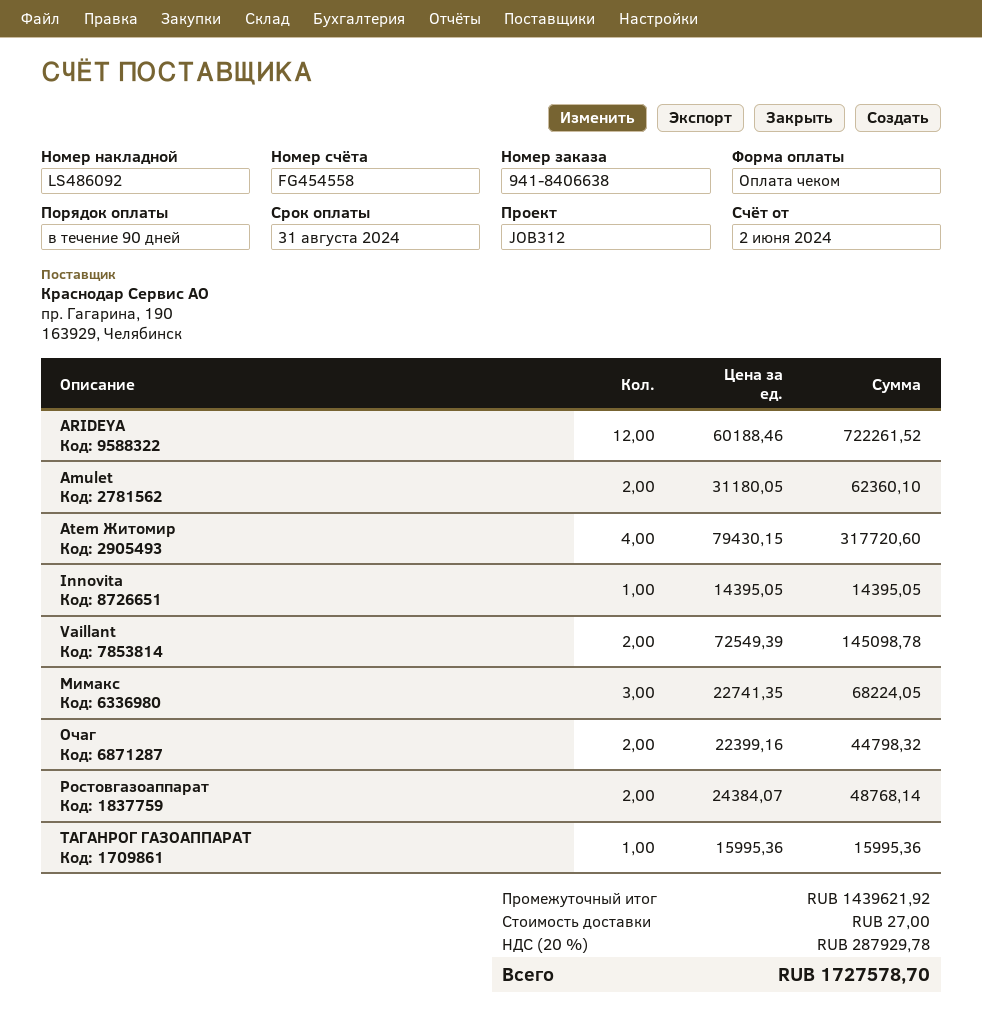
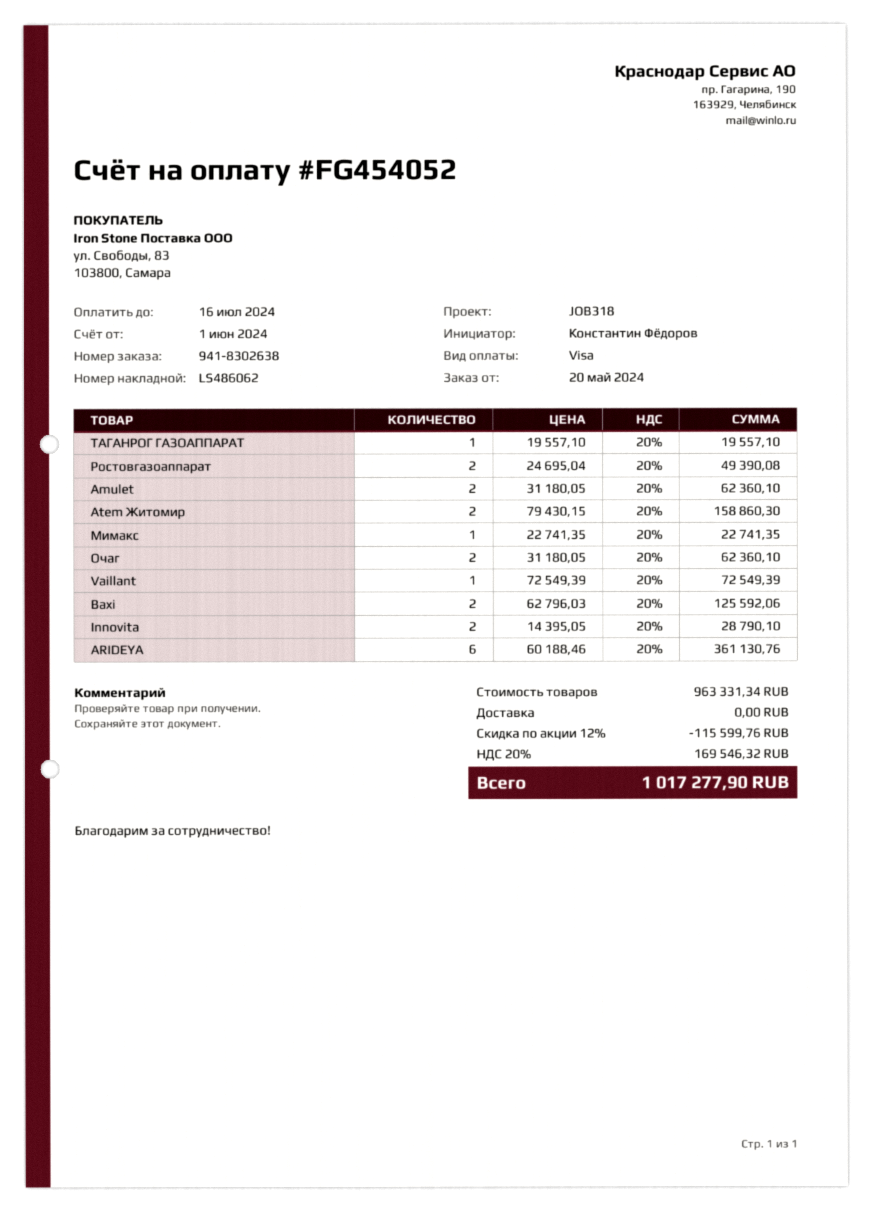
order number: 941-8406638 -> 941-8302638
delivery note number: LS486092 -> LS486062
invoice number: FG454558 -> FG454052
invoice date: 2024-06-02 -> 2024-06-01
due date: 2024-08-31 -> 2024-07-16
reference: JOB312 -> JOB318
payment method: cheque -> Visa
ARIDEYA: 12 x 60188.46 = 722261.52 -> 6 x 60188.46 = 361130.76
Atem Житомир: 4 x 79430.15 = 317720.60 -> 2 x 79430.15 = 158860.30
Innovita: 1 x 14395.05 = 14395.05 -> 2 x 14395.05 = 28790.10
Vaillant: 2 x 72549.39 = 145098.78 -> 1 x 72549.39 = 72549.39
Мимакс: 3 x 22741.35 = 68224.05 -> 1 x 22741.35 = 22741.35
Очаг: 2 x 22399.16 = 44798.32 -> 2 x 31180.05 = 62360.10
Ростовгазоаппарат: 2 x 24384.07 = 48768.14 -> 2 x 24695.04 = 49390.08
ТАГАНРОГ ГАЗОАППАРАТ: 1 x 15995.36 = 15995.36 -> 1 x 19557.10 = 19557.10
Baxi: none -> 2 x 62796.03 = 125592.06
subtotal: 1439621.92 -> 963331.34
discount: none -> 12% = 115599.76
shipping: 27.00 -> 0.00
tax: 20% = 287929.78 -> 20% = 169546.32
total: 1727578.70 -> 1017277.90

